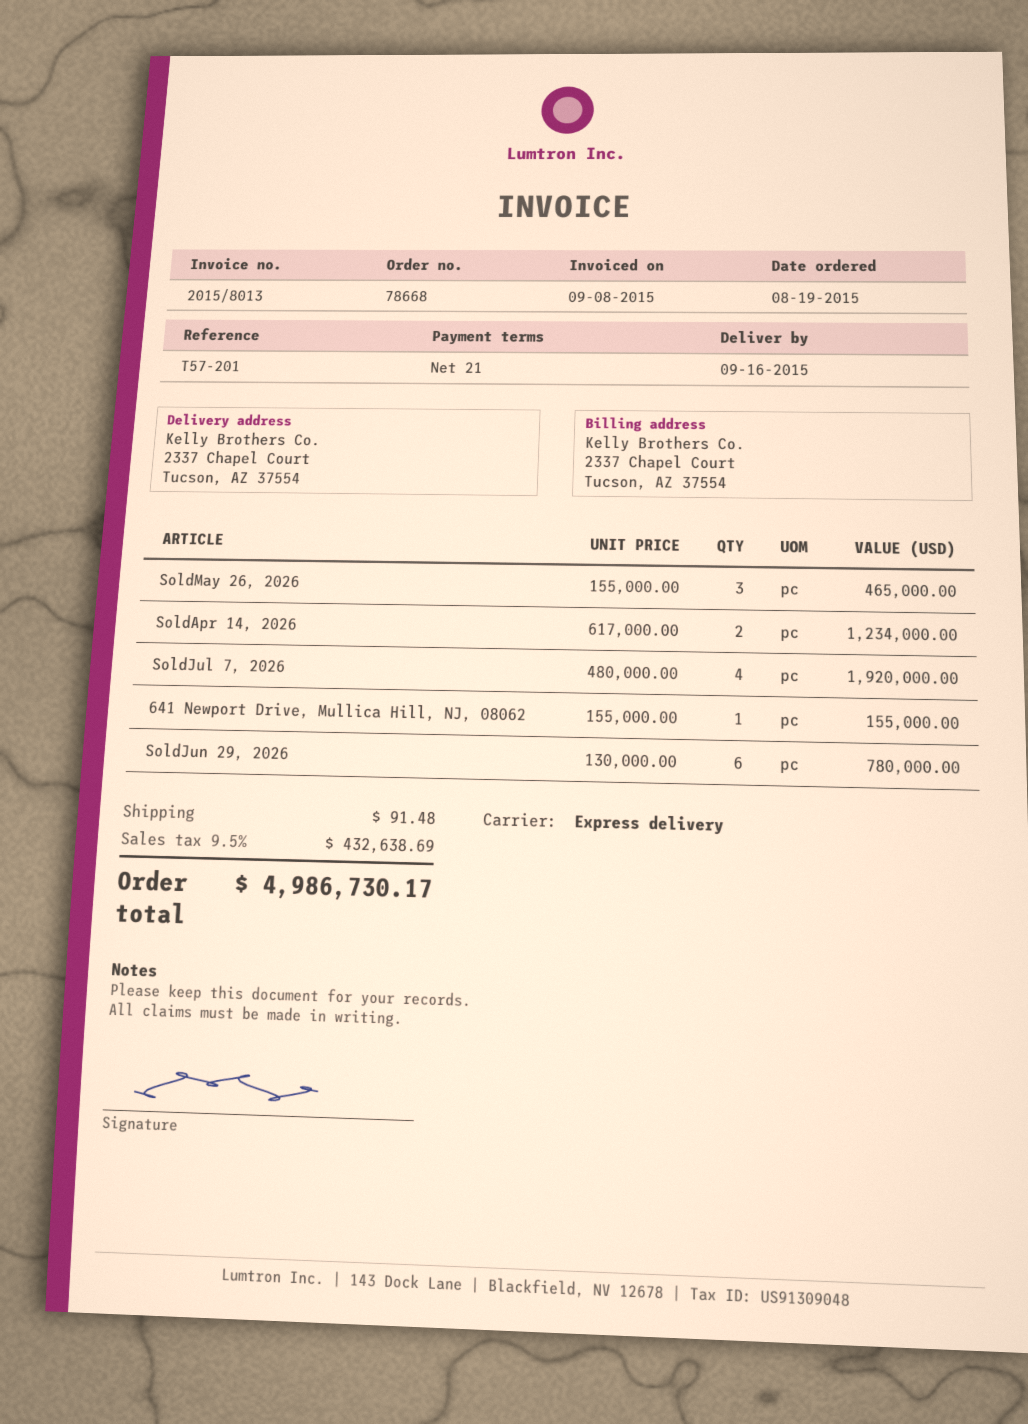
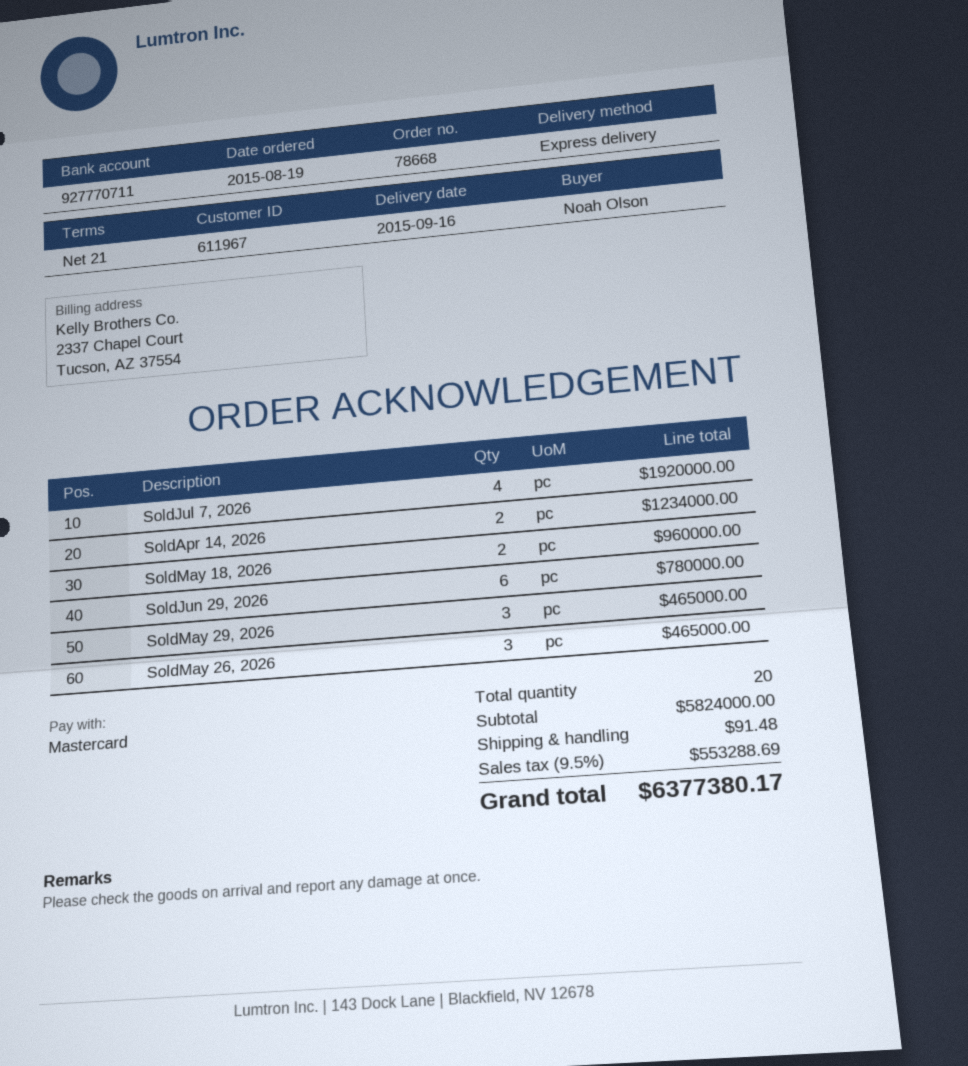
641 Newport Drive, Mullica Hill, NJ, 08062: 1 for 155000.00 -> none
SoldMay 18, 2026: none -> 2 for 960000.00
SoldMay 29, 2026: none -> 3 for 465000.00
tax: 9.5% = 432638.69 -> 9.5% = 553288.69
total: 4986730.17 -> 6377380.17

